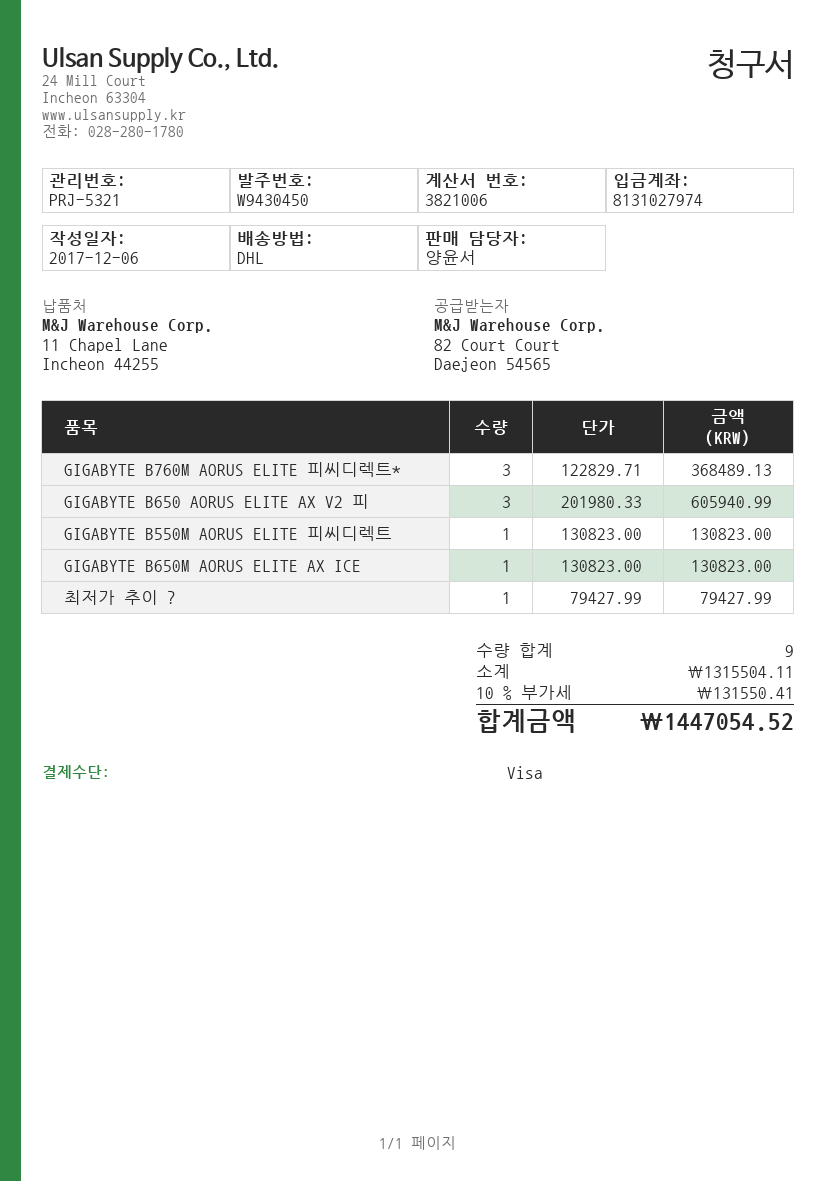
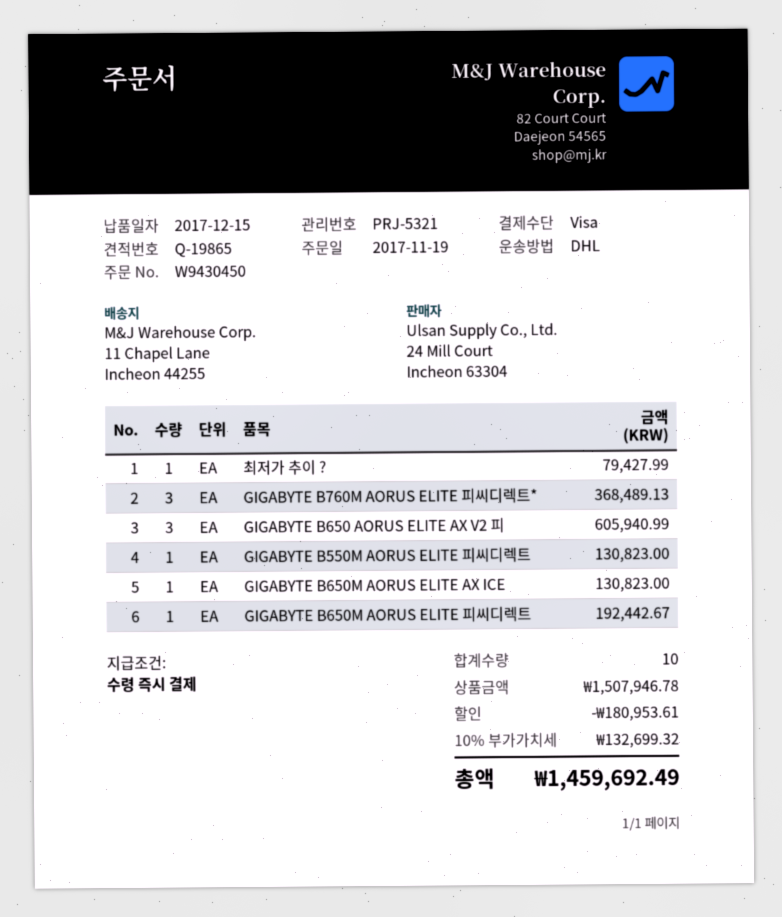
GIGABYTE B650M AORUS ELITE 피씨디렉트: none -> 1 for 192442.67
total quantity: 9 -> 10
subtotal: 1315504.11 -> 1507946.78
discount: none -> 180953.61
tax: 10% = 131550.41 -> 10% = 132699.32
total: 1447054.52 -> 1459692.49

